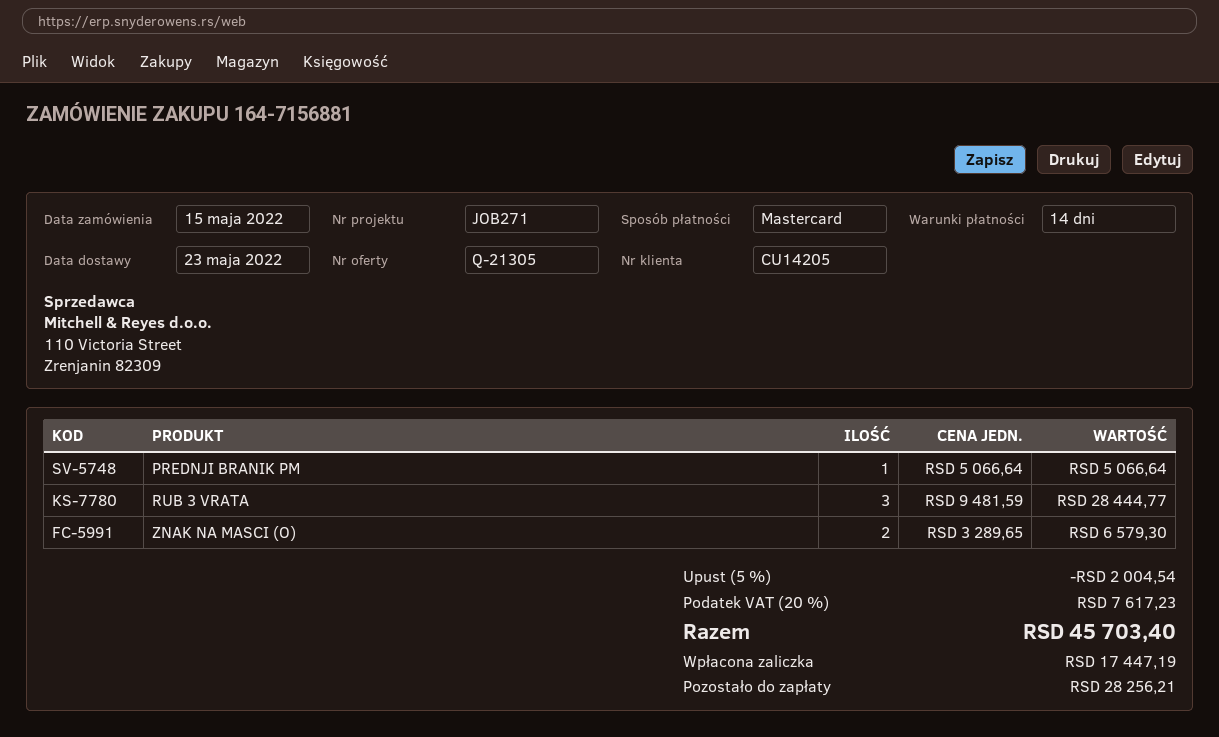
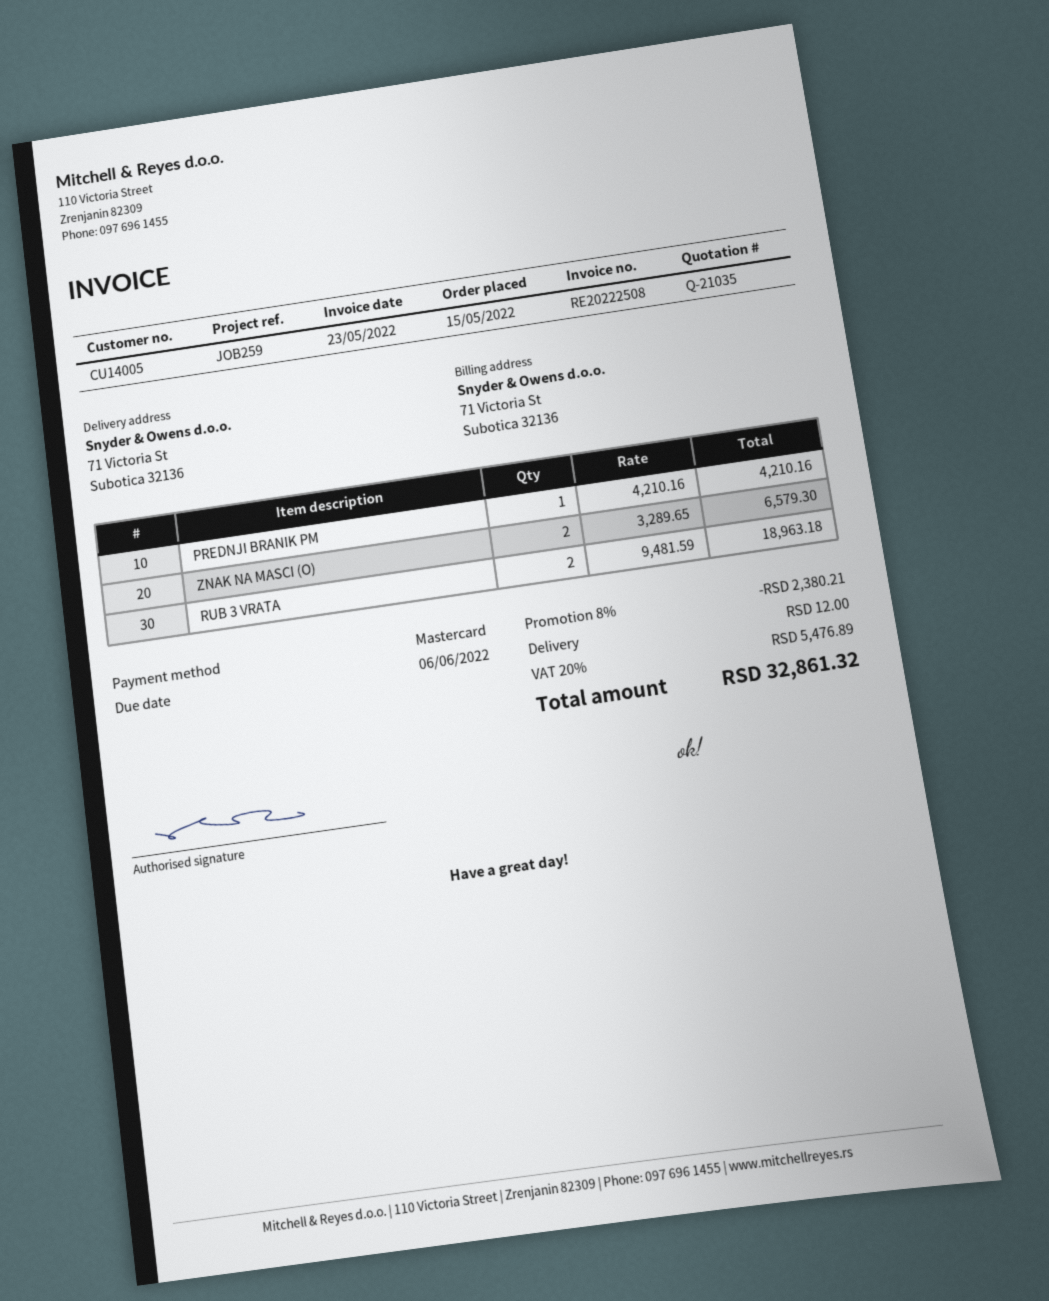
quote number: Q-21305 -> Q-21035
customer number: CU14205 -> CU14005
reference: JOB271 -> JOB259
PREDNJI BRANIK PM: 1 x 5066.64 = 5066.64 -> 1 x 4210.16 = 4210.16
RUB 3 VRATA: 3 x 9481.59 = 28444.77 -> 2 x 9481.59 = 18963.18
discount: 5% = 2004.54 -> 8% = 2380.21
shipping: none -> 12.00
tax: 20% = 7617.23 -> 20% = 5476.89
total: 45703.40 -> 32861.32

